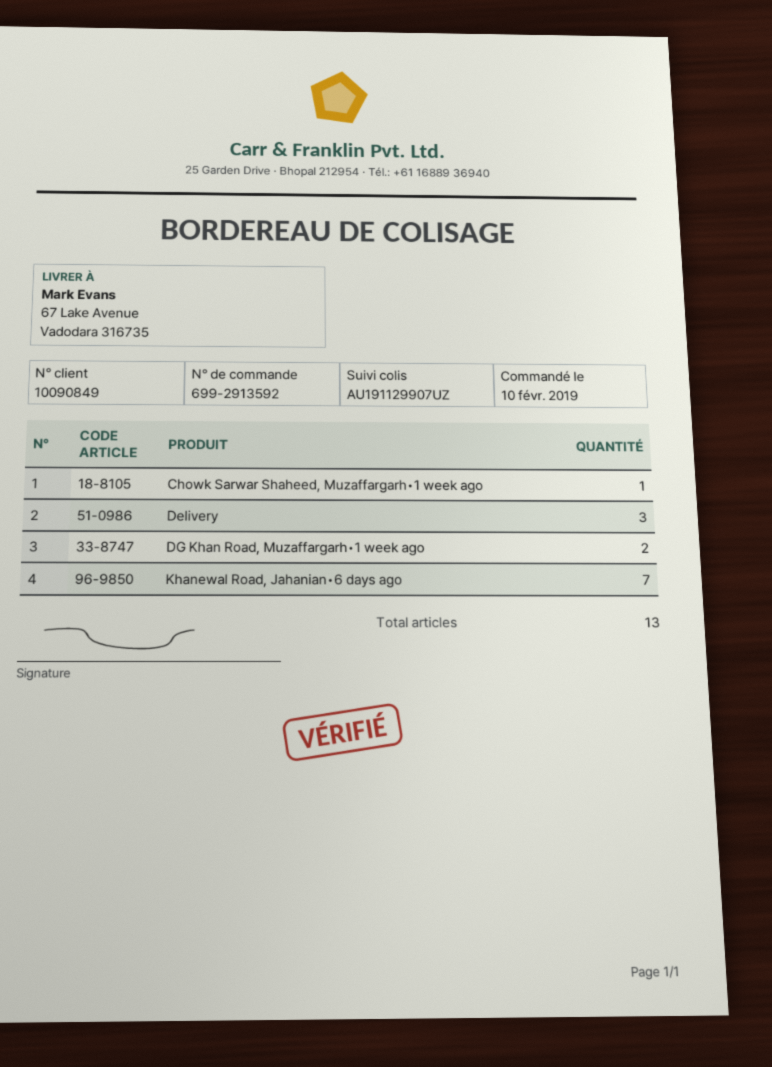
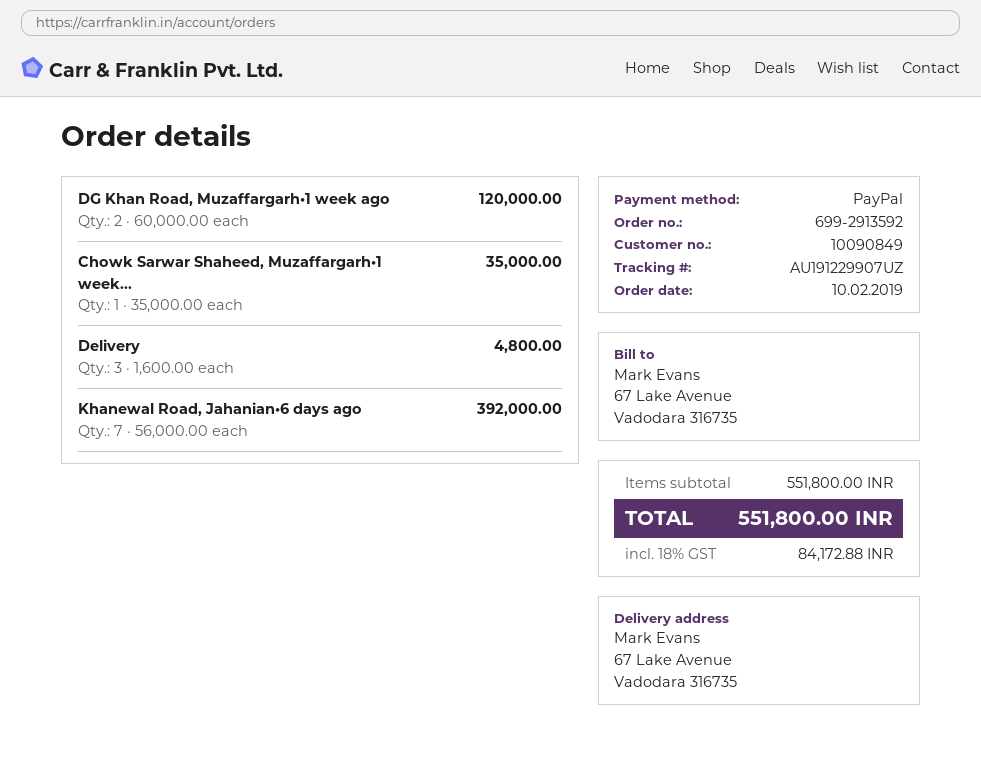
tracking number: AU191129907UZ -> AU191229907UZ

